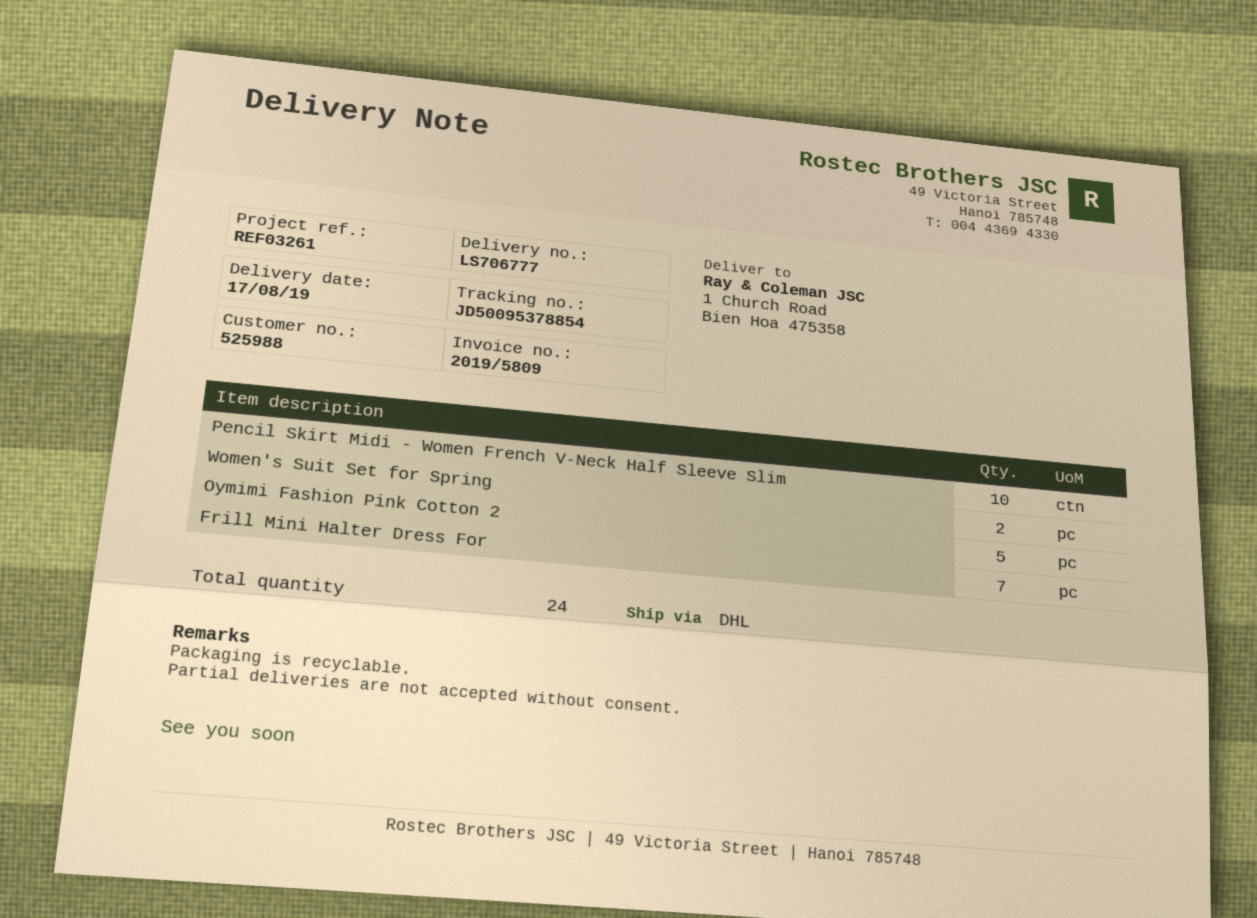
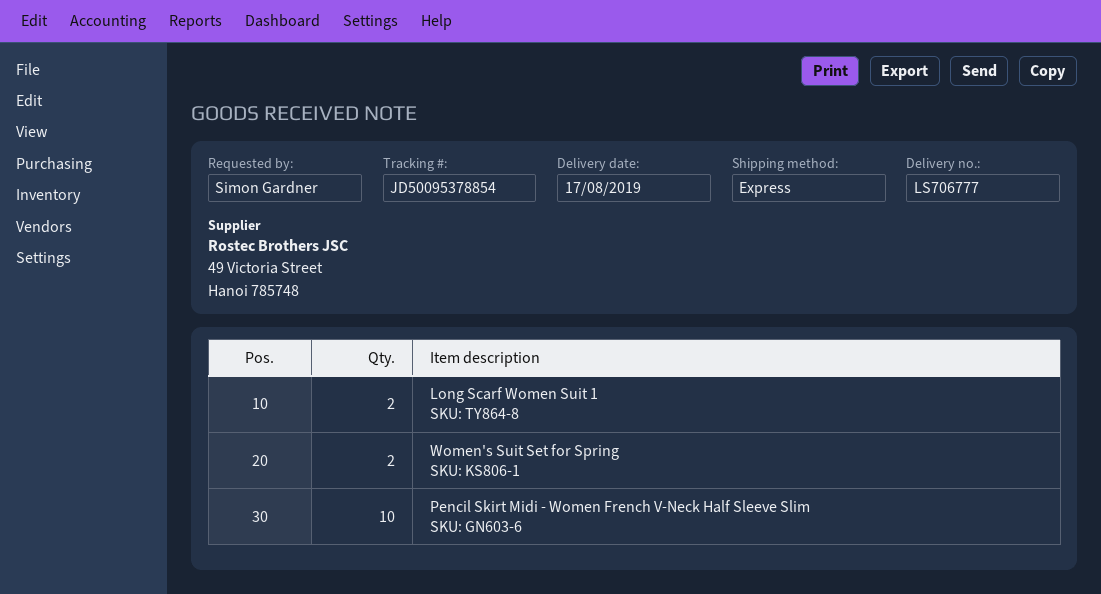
shipping method: DHL -> express
Oymimi Fashion Pink Cotton 2: 5 -> none
Frill Mini Halter Dress For: 7 -> none
Long Scarf Women Suit 1: none -> 2

